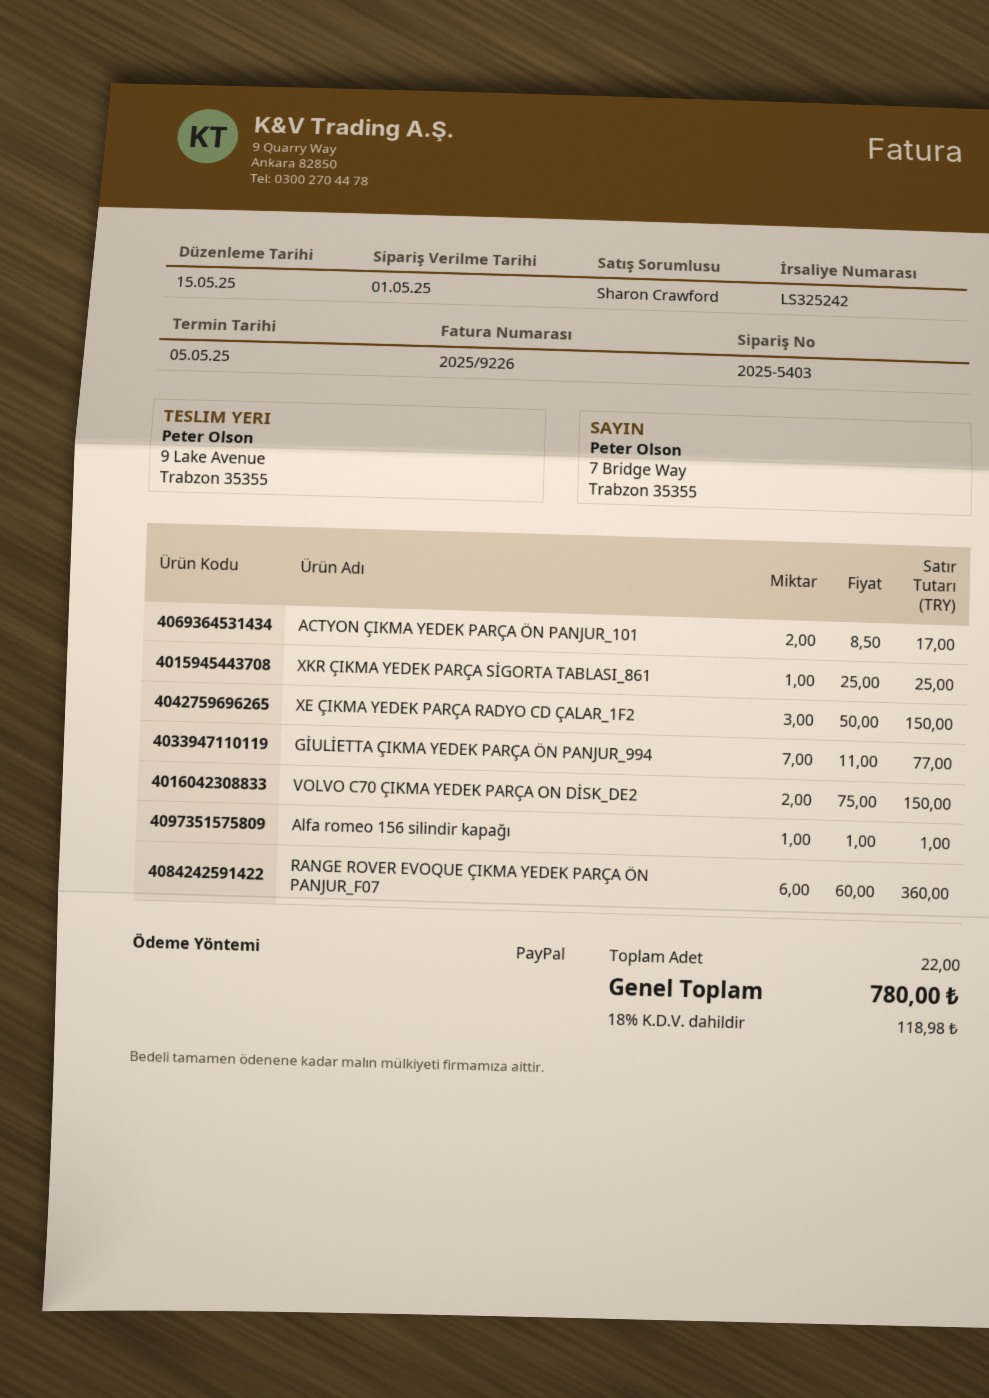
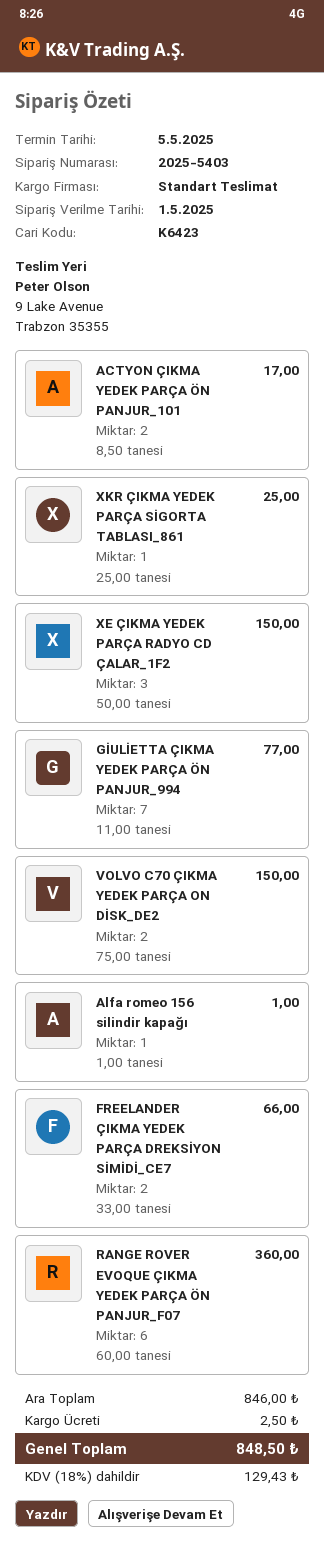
FREELANDER ÇIKMA YEDEK PARÇA DREKSİYON SİMİDİ_CE7: none -> 2 x 33.00 = 66.00
shipping: none -> 2.50
tax: 18% = 118.98 -> 18% = 129.43
total: 780.00 -> 848.50

